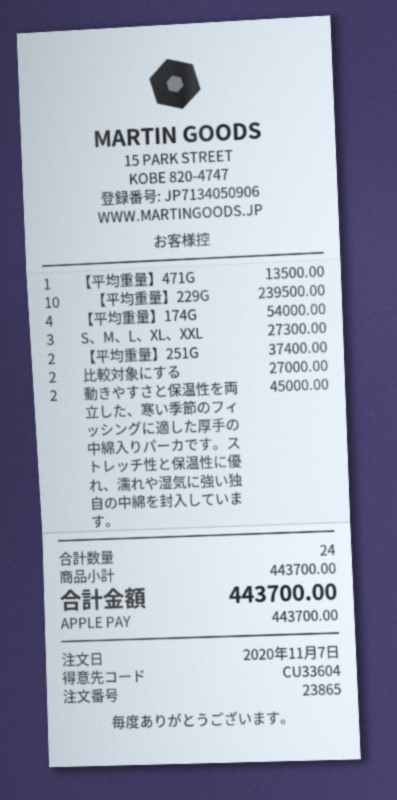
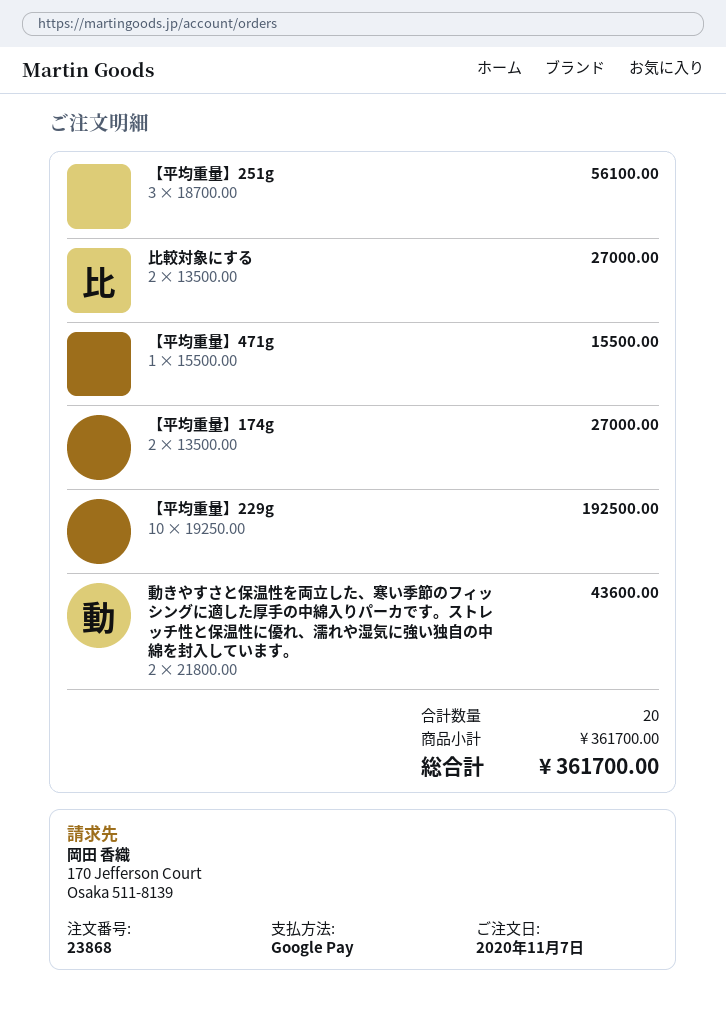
order number: 23865 -> 23868
payment method: Apple Pay -> Google Pay
【平均重量】471G: 1 for 13500.00 -> 1 for 15500.00
【平均重量】229G: 10 for 239500.00 -> 10 for 192500.00
【平均重量】174G: 4 for 54000.00 -> 2 for 27000.00
S、M、L、XL、XXL: 3 for 27300.00 -> none
【平均重量】251G: 2 for 37400.00 -> 3 for 56100.00
動きやすさと保温性を両立した、寒い季節のフィッシングに適した厚手の中綿入りパーカです。ストレッチ性と保温性に優れ、濡れや湿気に強い独自の中綿を封入しています。: 2 for 45000.00 -> 2 for 43600.00
total quantity: 24 -> 20
subtotal: 443700.00 -> 361700.00
total: 443700.00 -> 361700.00

